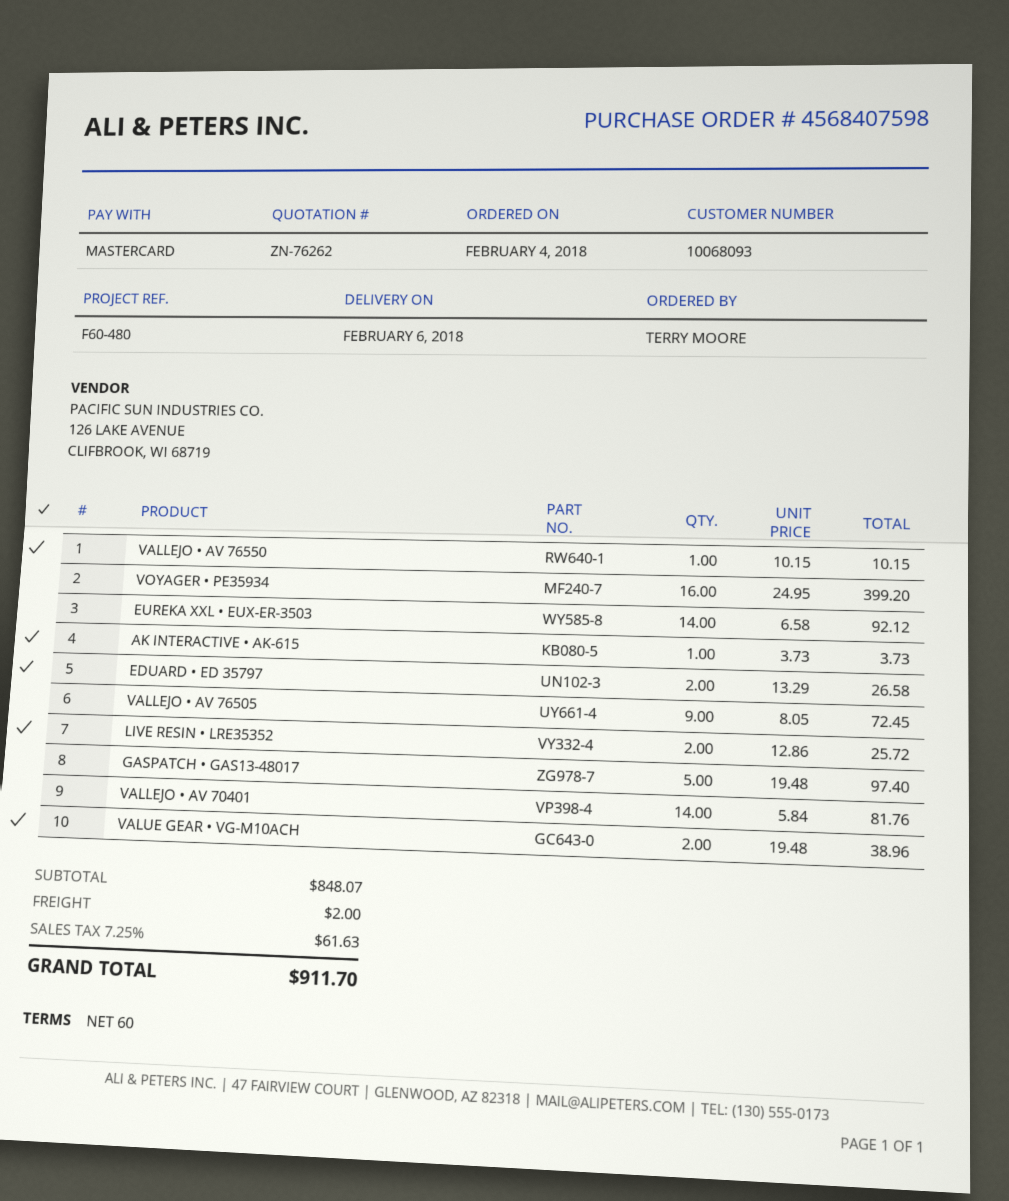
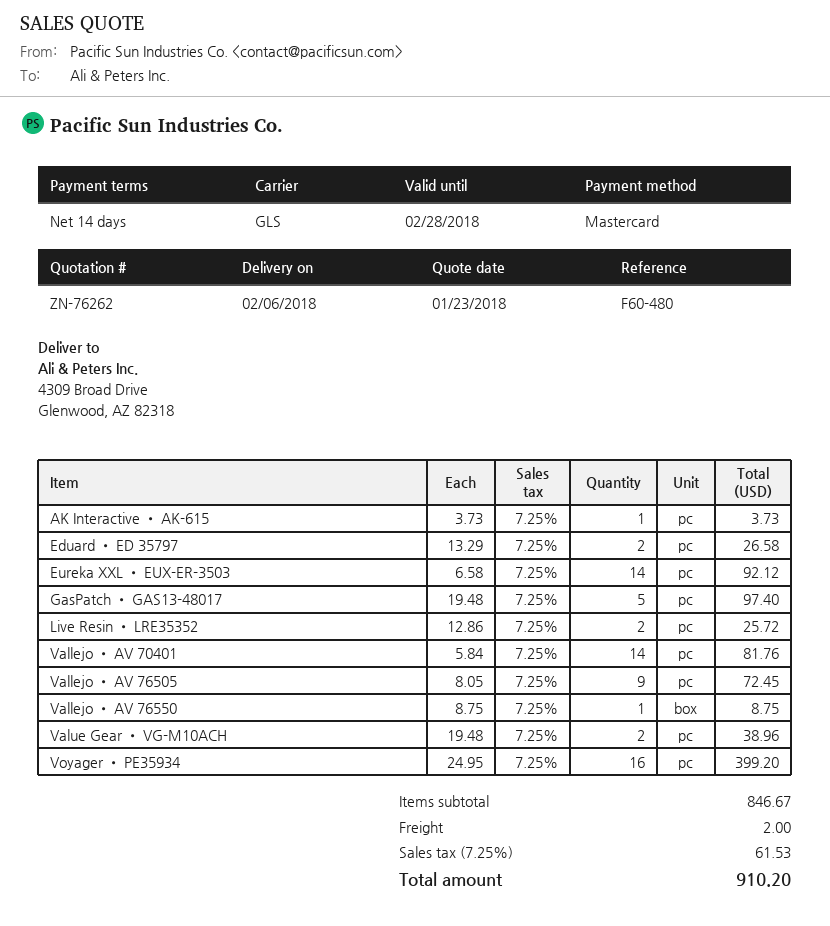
payment terms: 60 days -> 14 days
VALLEJO • AV 76550: 1 x 10.15 = 10.15 -> 1 x 8.75 = 8.75
subtotal: 848.07 -> 846.67
tax: 7.25% = 61.63 -> 7.25% = 61.53
total: 911.70 -> 910.20

